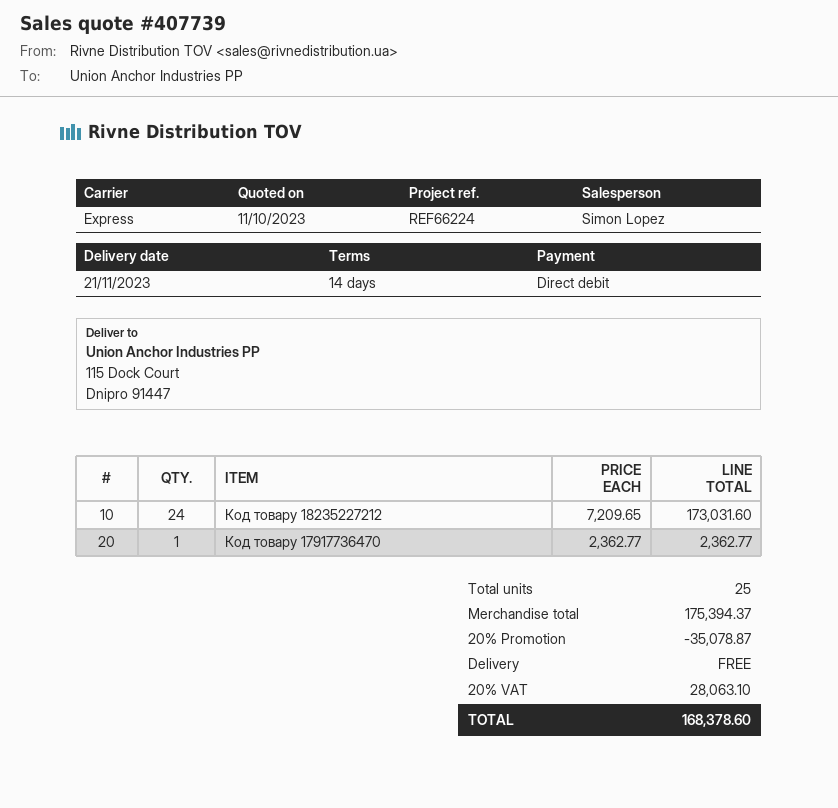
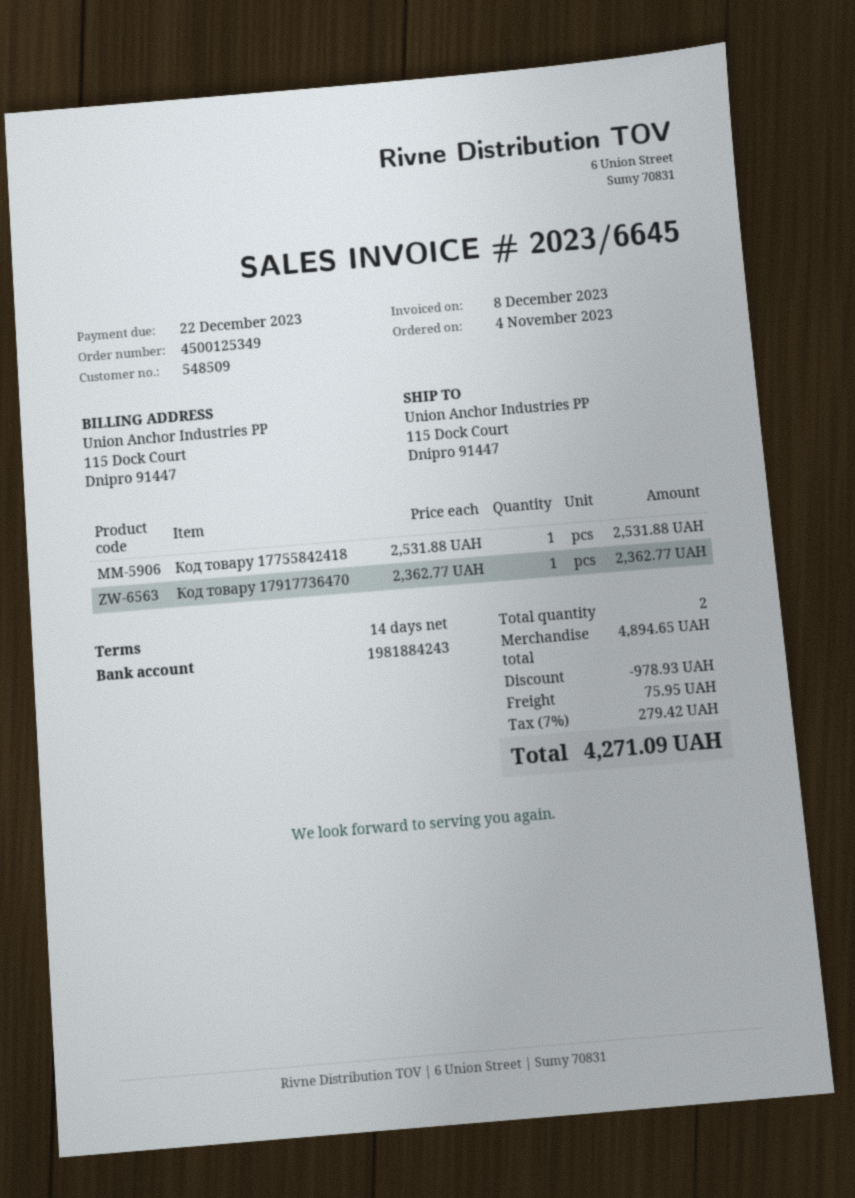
Код товару 18235227212: 24 x 7209.65 = 173031.60 -> none
Код товару 17755842418: none -> 1 x 2531.88 = 2531.88
total quantity: 25 -> 2
subtotal: 175394.37 -> 4894.65
discount: 35078.87 -> 978.93
shipping: 0.00 -> 75.95
tax: 20% = 28063.10 -> 7% = 279.42
total: 168378.60 -> 4271.09

